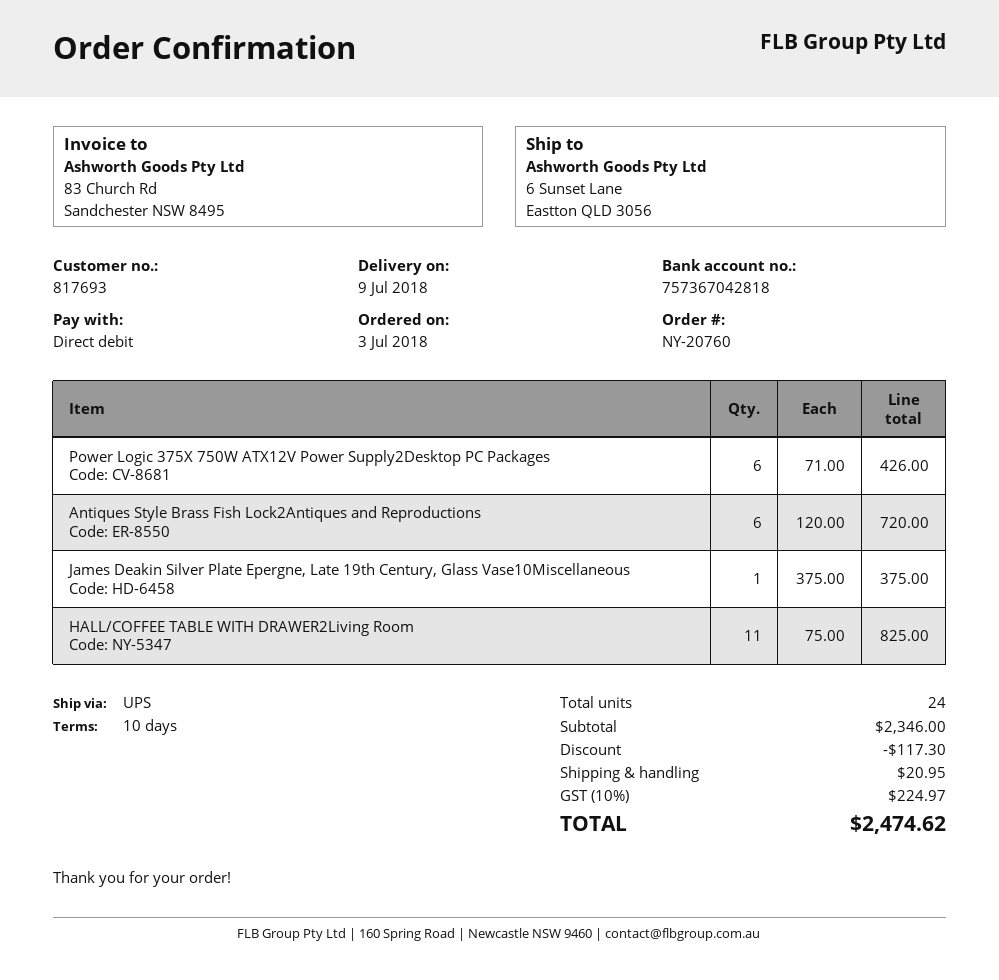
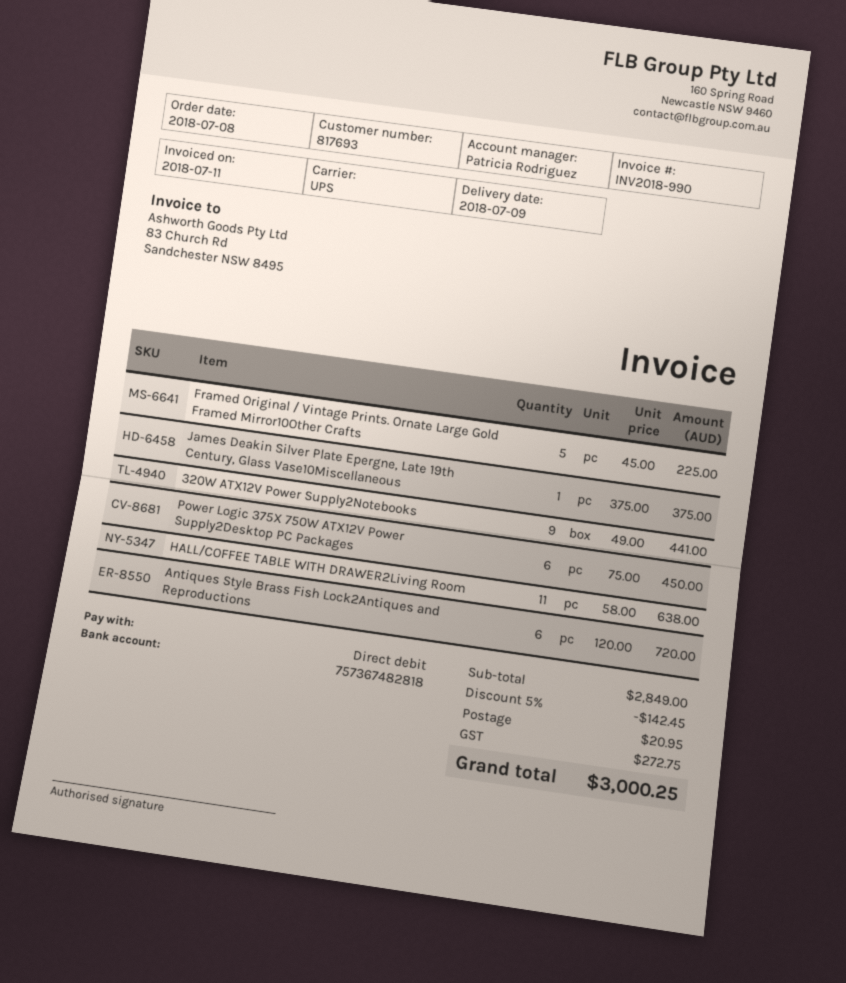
order date: 2018-07-03 -> 2018-07-08
bank account: 757367042818 -> 757367482818
Power Logic 375X 750W ATX12V Power Supply2Desktop PC Packages: 6 x 71.00 = 426.00 -> 6 x 75.00 = 450.00
HALL/COFFEE TABLE WITH DRAWER2Living Room: 11 x 75.00 = 825.00 -> 11 x 58.00 = 638.00
Framed Original / Vintage Prints. Ornate Large Gold Framed Mirror10Other Crafts: none -> 5 x 45.00 = 225.00
320W ATX12V Power Supply2Notebooks: none -> 9 x 49.00 = 441.00
subtotal: 2346.00 -> 2849.00
discount: 117.30 -> 142.45
tax: 224.97 -> 272.75
total: 2474.62 -> 3000.25

